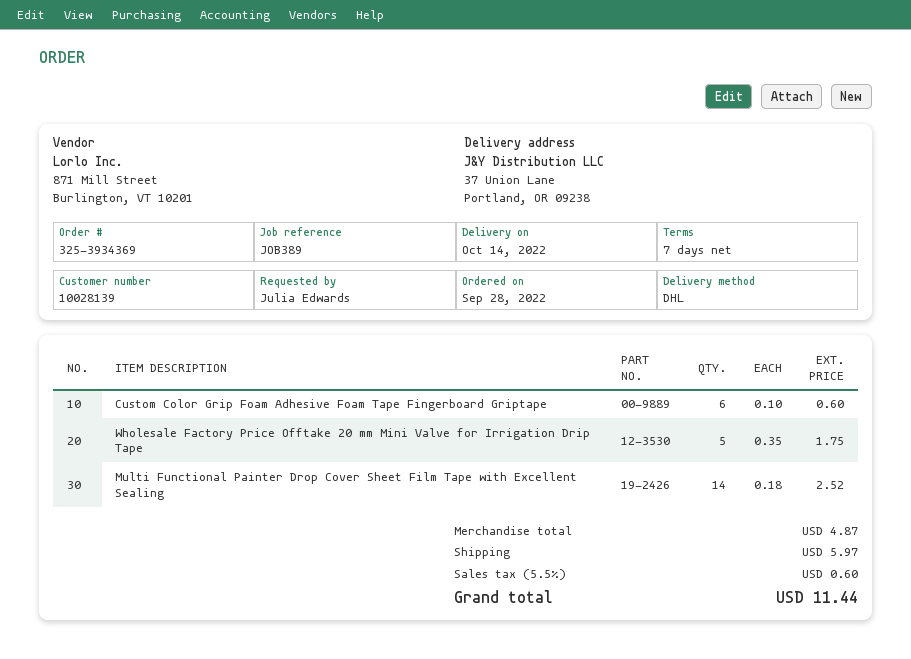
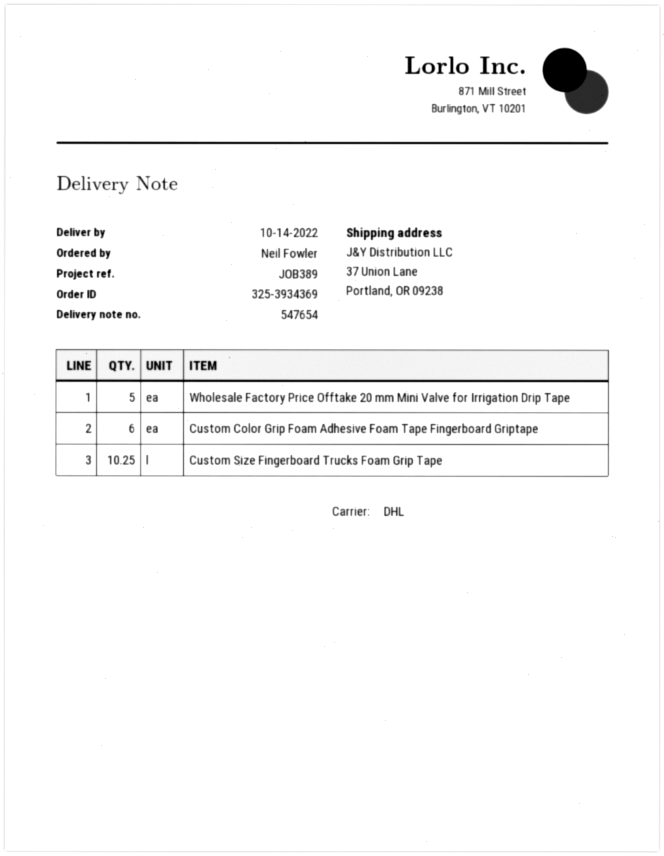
ordered by: Julia Edwards -> Neil Fowler
Multi Functional Painter Drop Cover Sheet Film Tape with Excellent Sealing: 14 -> none
Custom Size Fingerboard Trucks Foam Grip Tape: none -> 10.25

